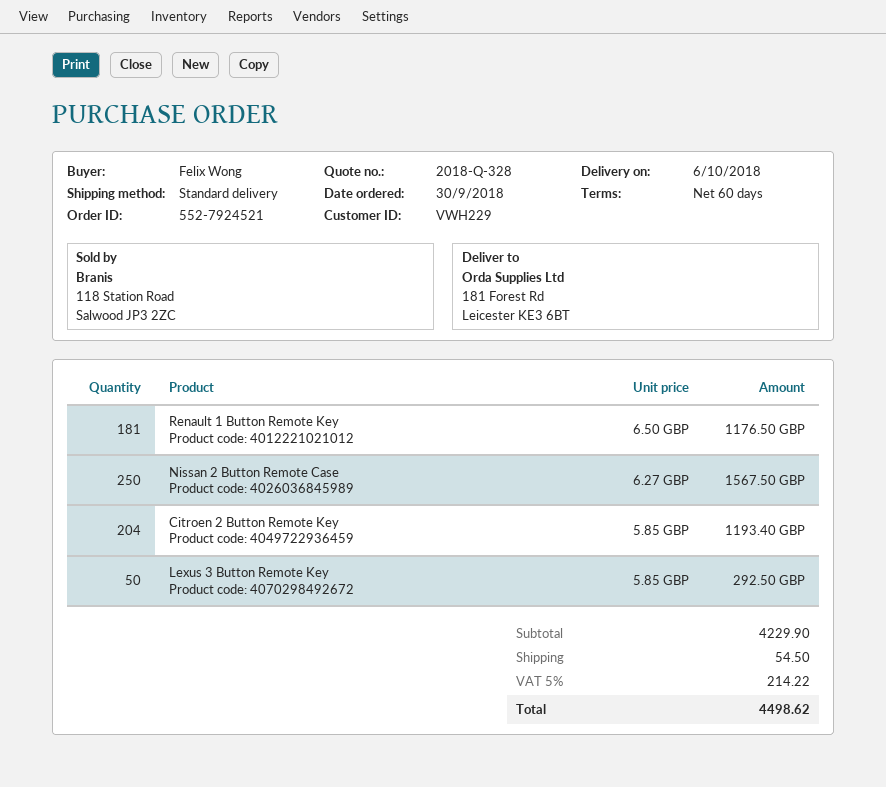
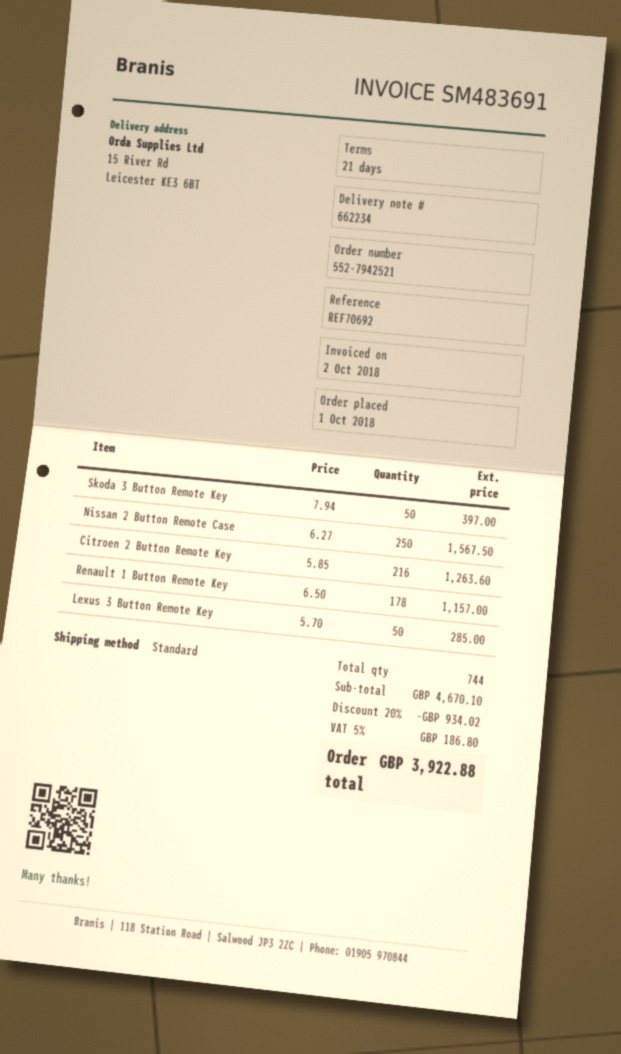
order number: 552-7924521 -> 552-7942521
order date: 2018-09-30 -> 2018-10-01
payment terms: 60 days -> 21 days
ship to: 181 Forest Rd, Leicester KE3 6BT -> 15 River Rd, Leicester KE3 6BT
Renault 1 Button Remote Key: 181 x 6.50 = 1176.50 -> 178 x 6.50 = 1157.00
Citroen 2 Button Remote Key: 204 x 5.85 = 1193.40 -> 216 x 5.85 = 1263.60
Lexus 3 Button Remote Key: 50 x 5.85 = 292.50 -> 50 x 5.70 = 285.00
Skoda 3 Button Remote Key: none -> 50 x 7.94 = 397.00
subtotal: 4229.90 -> 4670.10
discount: none -> 20% = 934.02
shipping: 54.50 -> none
tax: 5% = 214.22 -> 5% = 186.80
total: 4498.62 -> 3922.88

